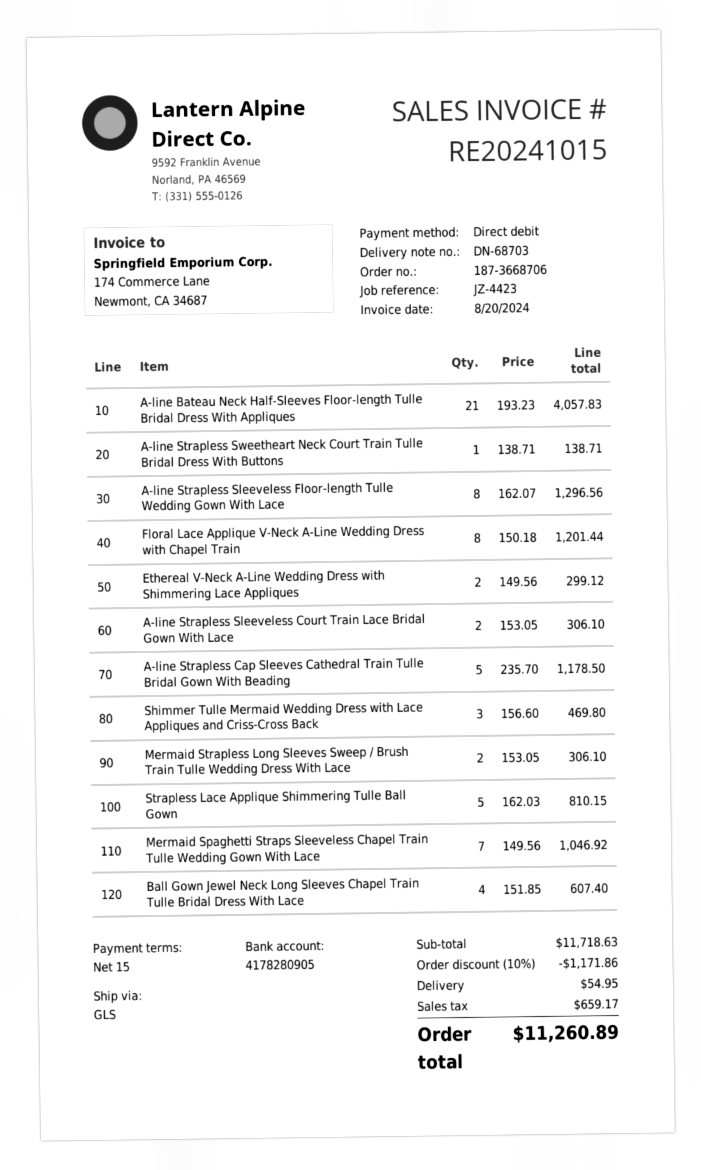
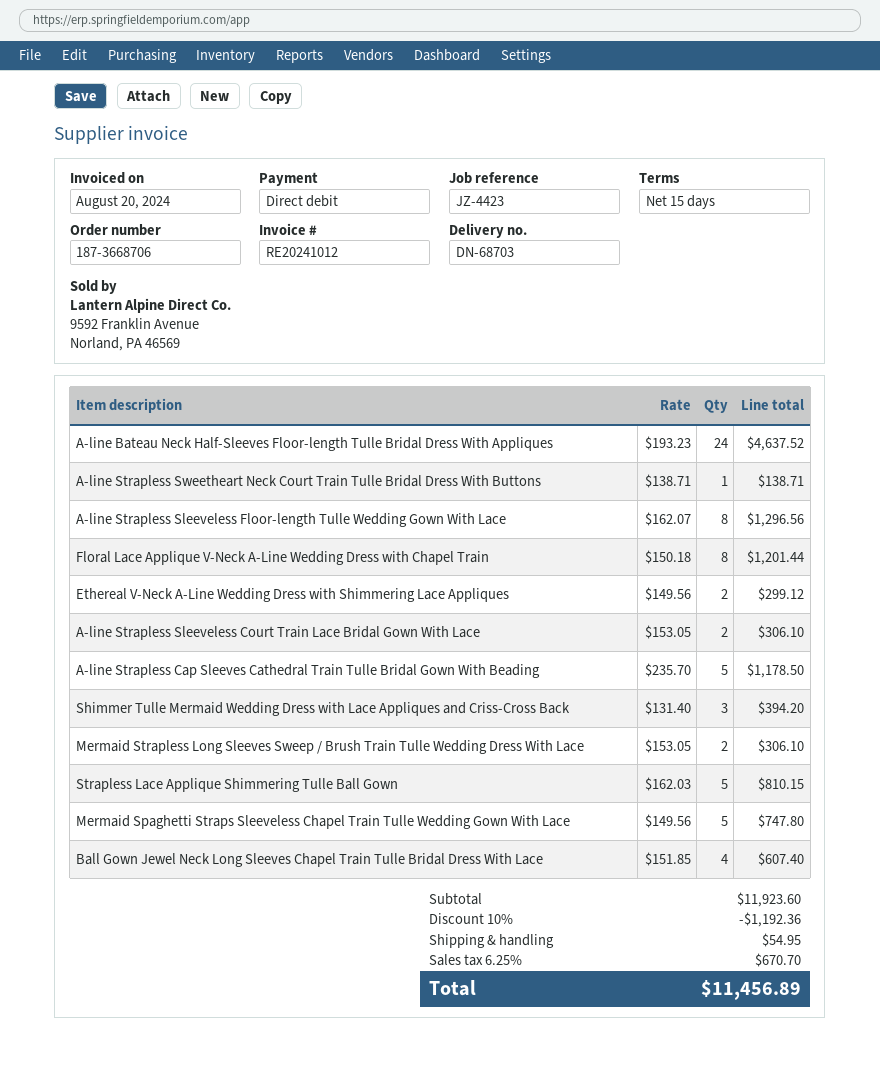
invoice number: RE20241015 -> RE20241012
A-line Bateau Neck Half-Sleeves Floor-length Tulle Bridal Dress With Appliques: 21 x 193.23 = 4057.83 -> 24 x 193.23 = 4637.52
Shimmer Tulle Mermaid Wedding Dress with Lace Appliques and Criss-Cross Back: 3 x 156.60 = 469.80 -> 3 x 131.40 = 394.20
Mermaid Spaghetti Straps Sleeveless Chapel Train Tulle Wedding Gown With Lace: 7 x 149.56 = 1046.92 -> 5 x 149.56 = 747.80
subtotal: 11718.63 -> 11923.60
discount: 10% = 1171.86 -> 10% = 1192.36
tax: 659.17 -> 670.70
total: 11260.89 -> 11456.89

